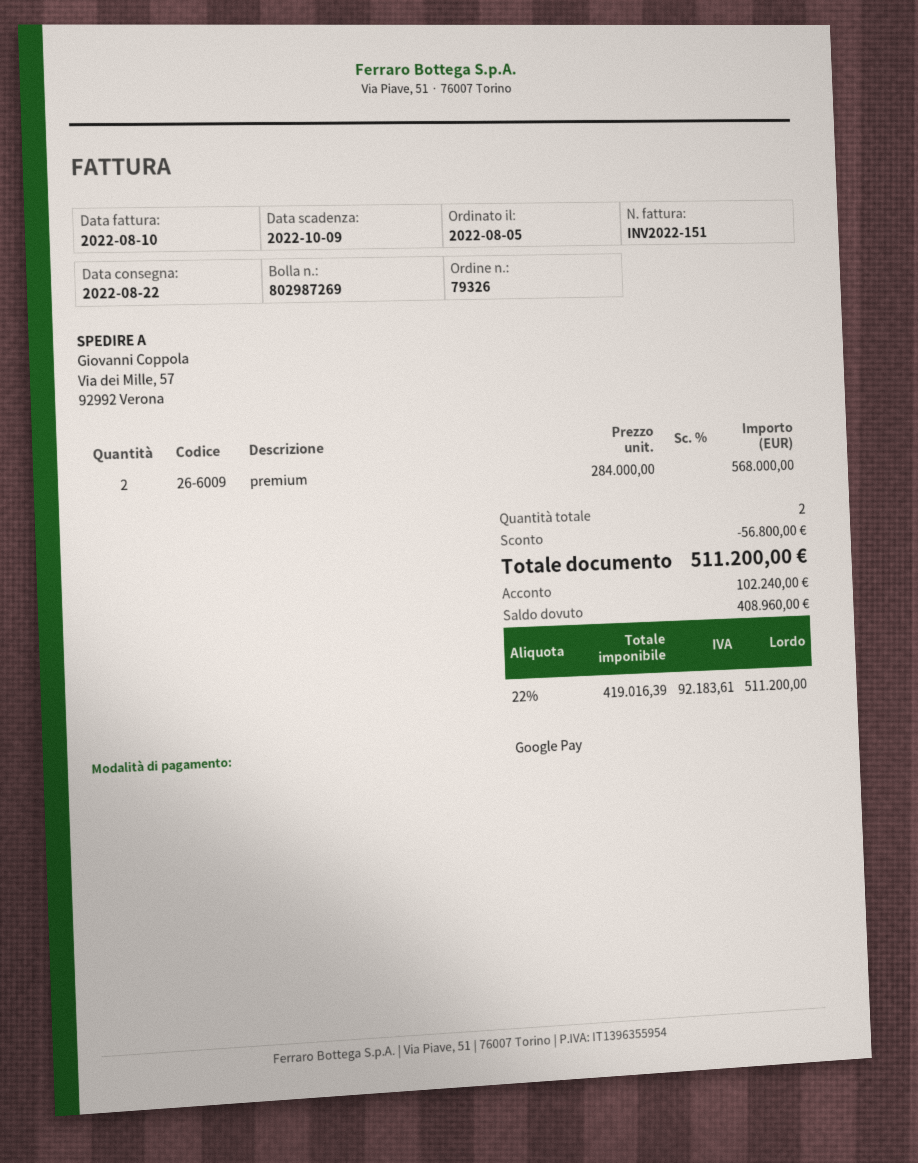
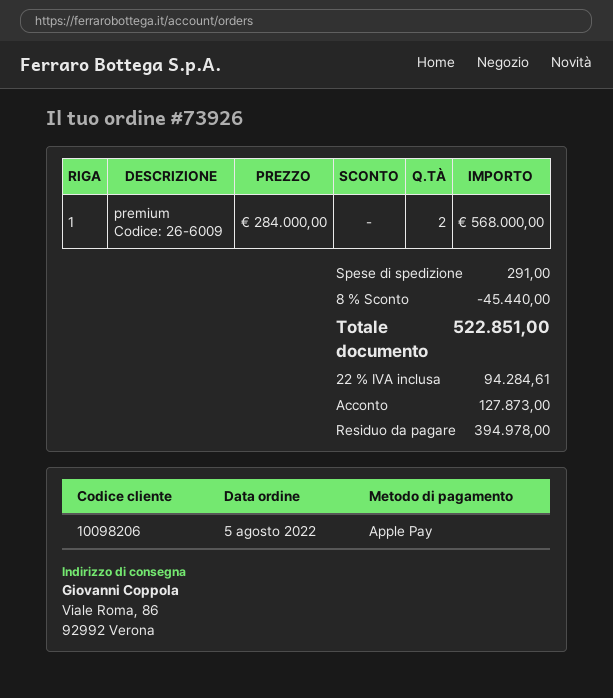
order number: 79326 -> 73926
payment method: Google Pay -> Apple Pay
ship to: Via dei Mille, 57, 92992 Verona -> Viale Roma, 86, 92992 Verona
discount: 56800.00 -> 45440.00
shipping: none -> 291.00
tax: 22% = 92183.61 -> 22% = 94284.61
total: 511200.00 -> 522851.00
deposit: 102240.00 -> 127873.00
balance: 408960.00 -> 394978.00

